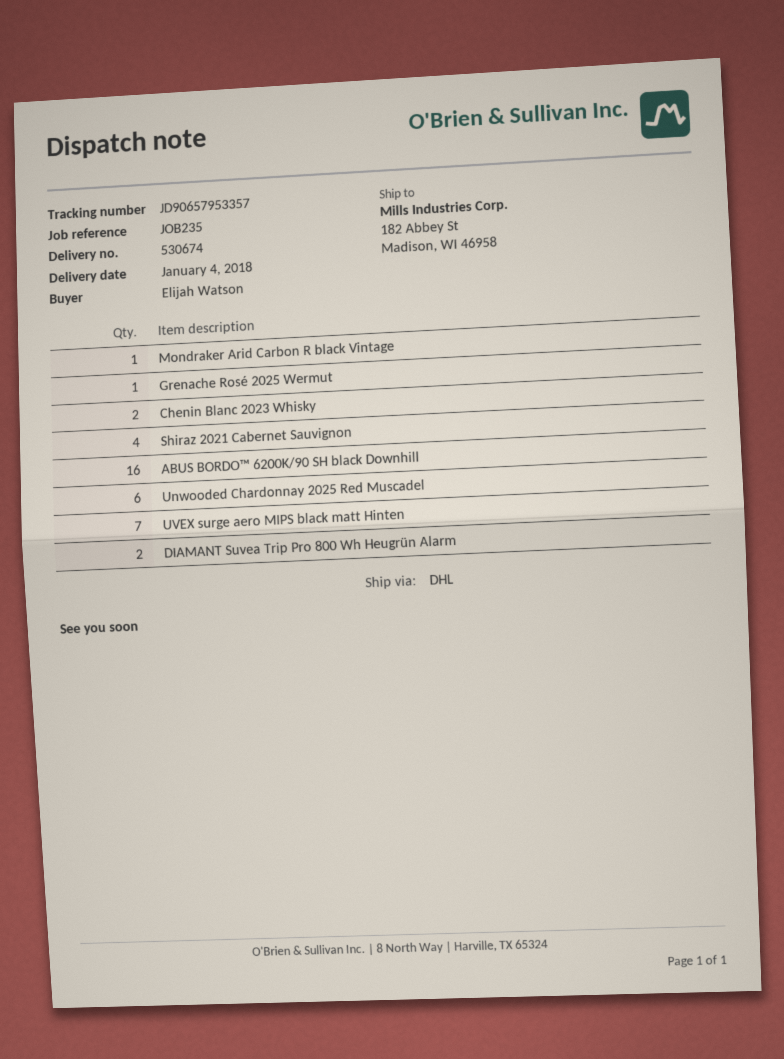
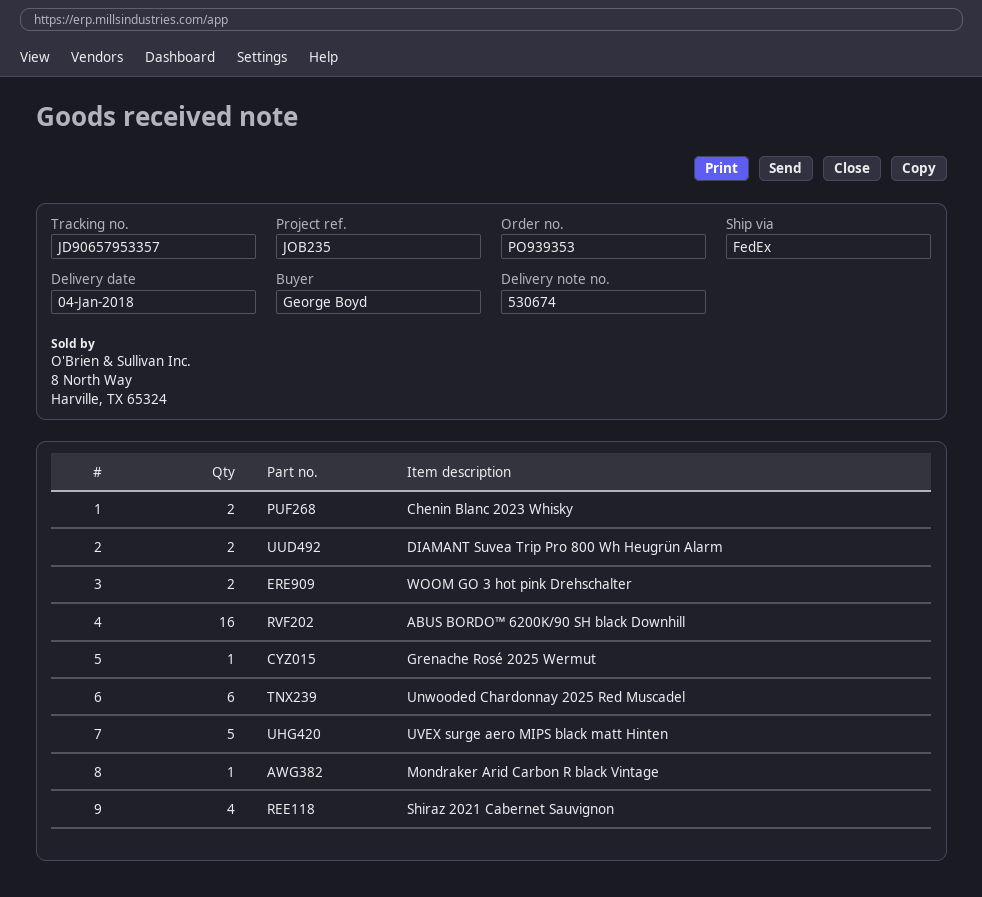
ordered by: Elijah Watson -> George Boyd
shipping method: DHL -> FedEx
UVEX surge aero MIPS black matt Hinten: 7 -> 5
WOOM GO 3 hot pink Drehschalter: none -> 2

